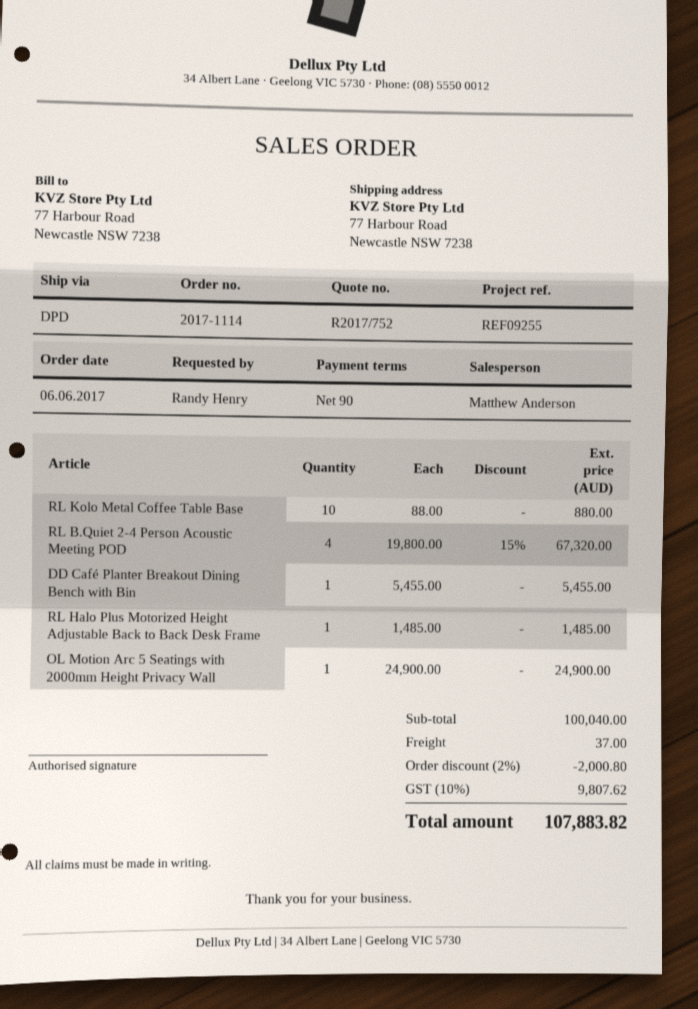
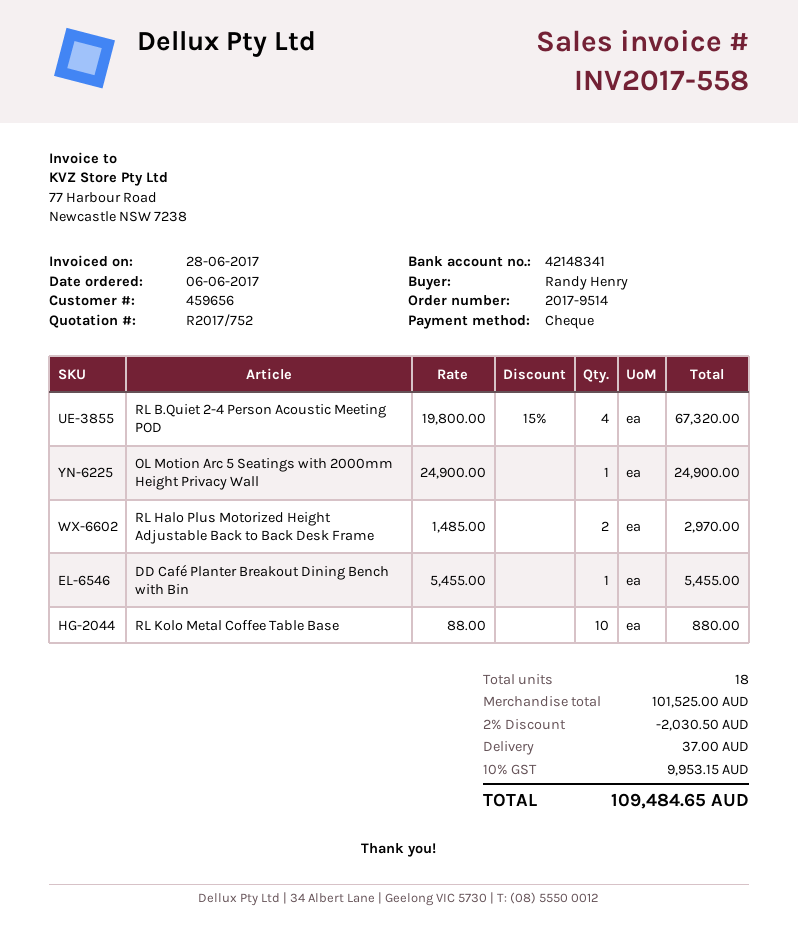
order number: 2017-1114 -> 2017-9514
RL Halo Plus Motorized Height Adjustable Back to Back Desk Frame: 1 x 1485.00 = 1485.00 -> 2 x 1485.00 = 2970.00
subtotal: 100040.00 -> 101525.00
discount: 2% = 2000.80 -> 2% = 2030.50
tax: 10% = 9807.62 -> 10% = 9953.15
total: 107883.82 -> 109484.65

